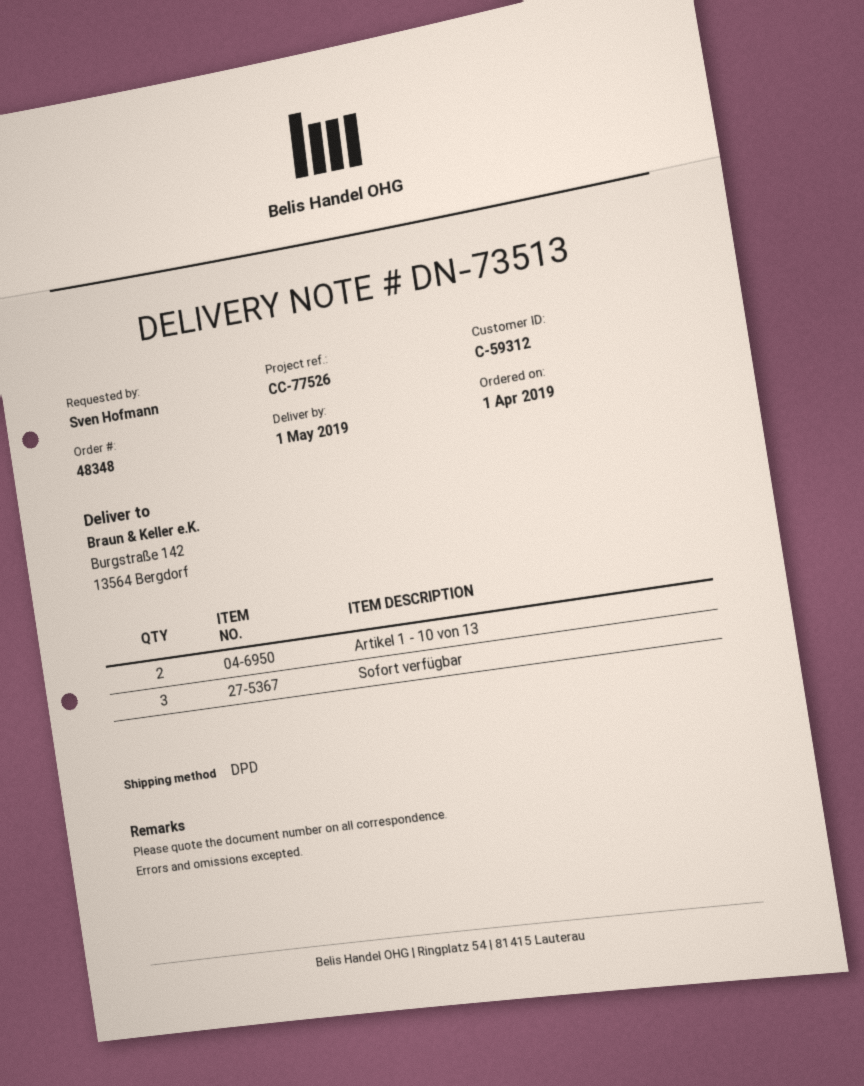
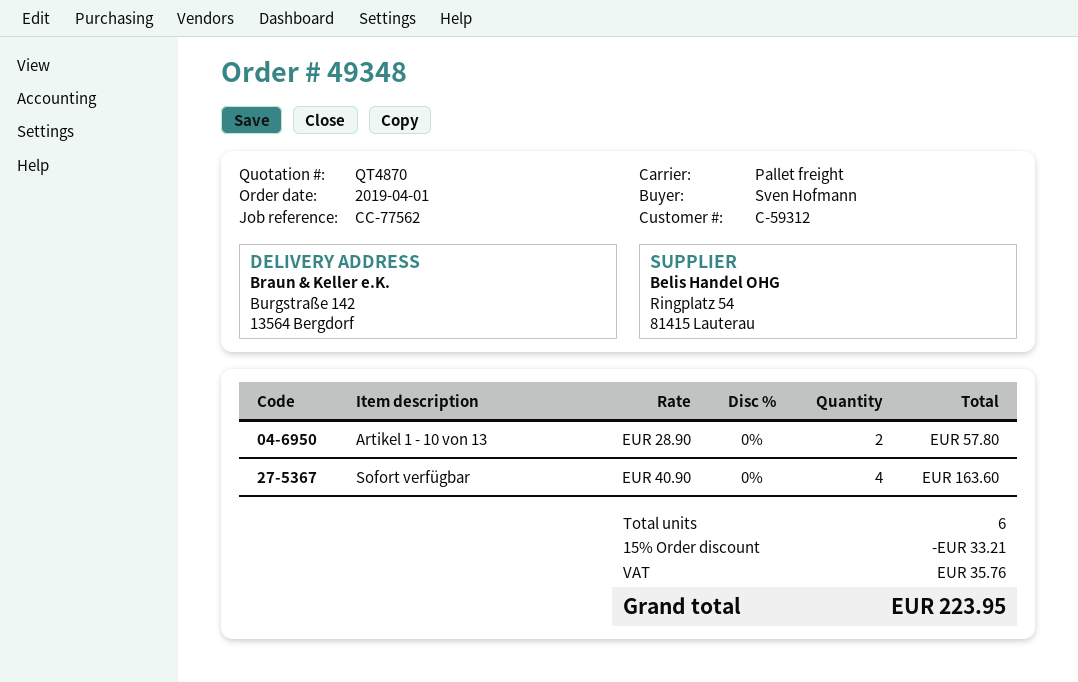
order number: 48348 -> 49348
reference: CC-77526 -> CC-77562
shipping method: DPD -> pallet freight
Sofort verfügbar: 3 -> 4

